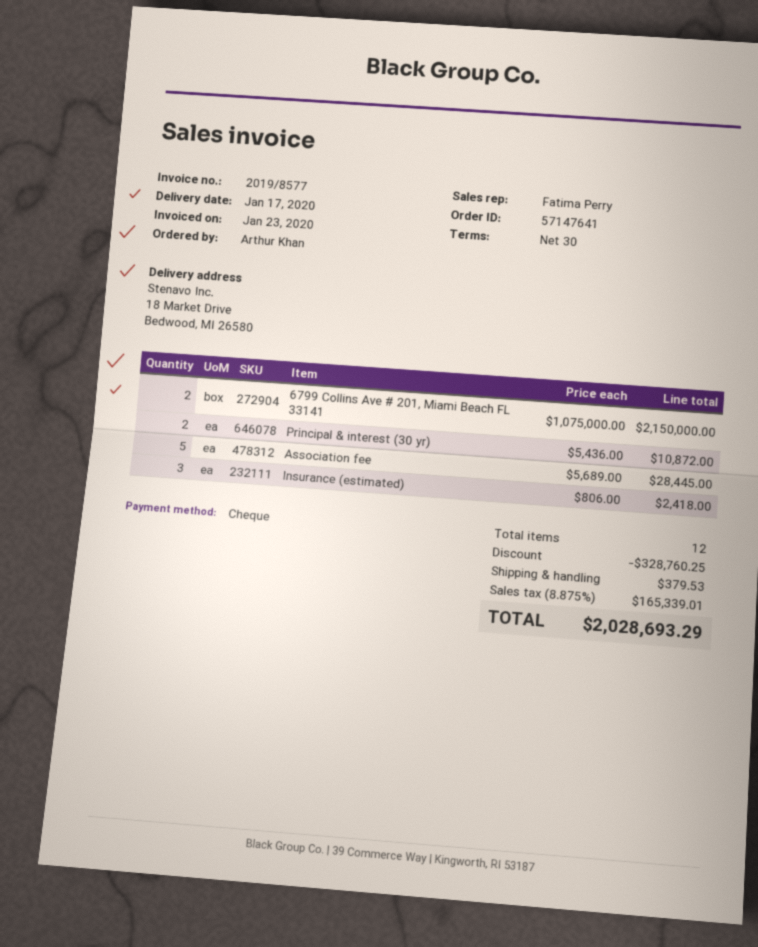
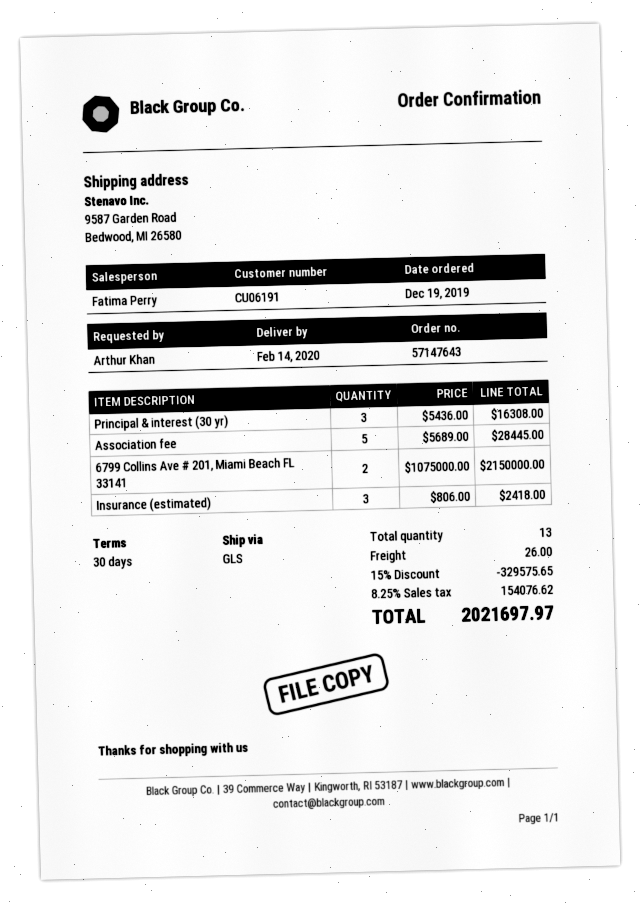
order number: 57147641 -> 57147643
delivery date: 2020-01-17 -> 2020-02-14
ship to: 18 Market Drive, Bedwood, MI 26580 -> 9587 Garden Road, Bedwood, MI 26580
Principal & interest (30 yr): 2 x 5436.00 = 10872.00 -> 3 x 5436.00 = 16308.00
total quantity: 12 -> 13
discount: 328760.25 -> 329575.65
shipping: 379.53 -> 26.00
tax: 8.875% = 165339.01 -> 8.25% = 154076.62
total: 2028693.29 -> 2021697.97

